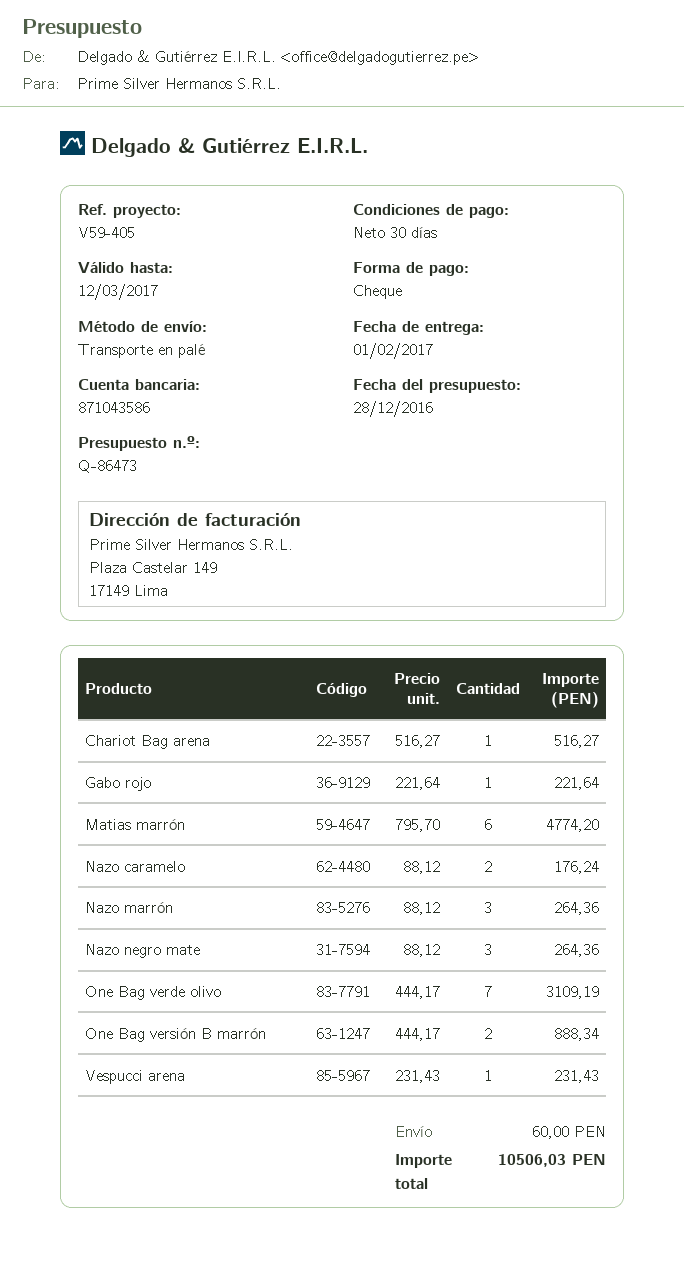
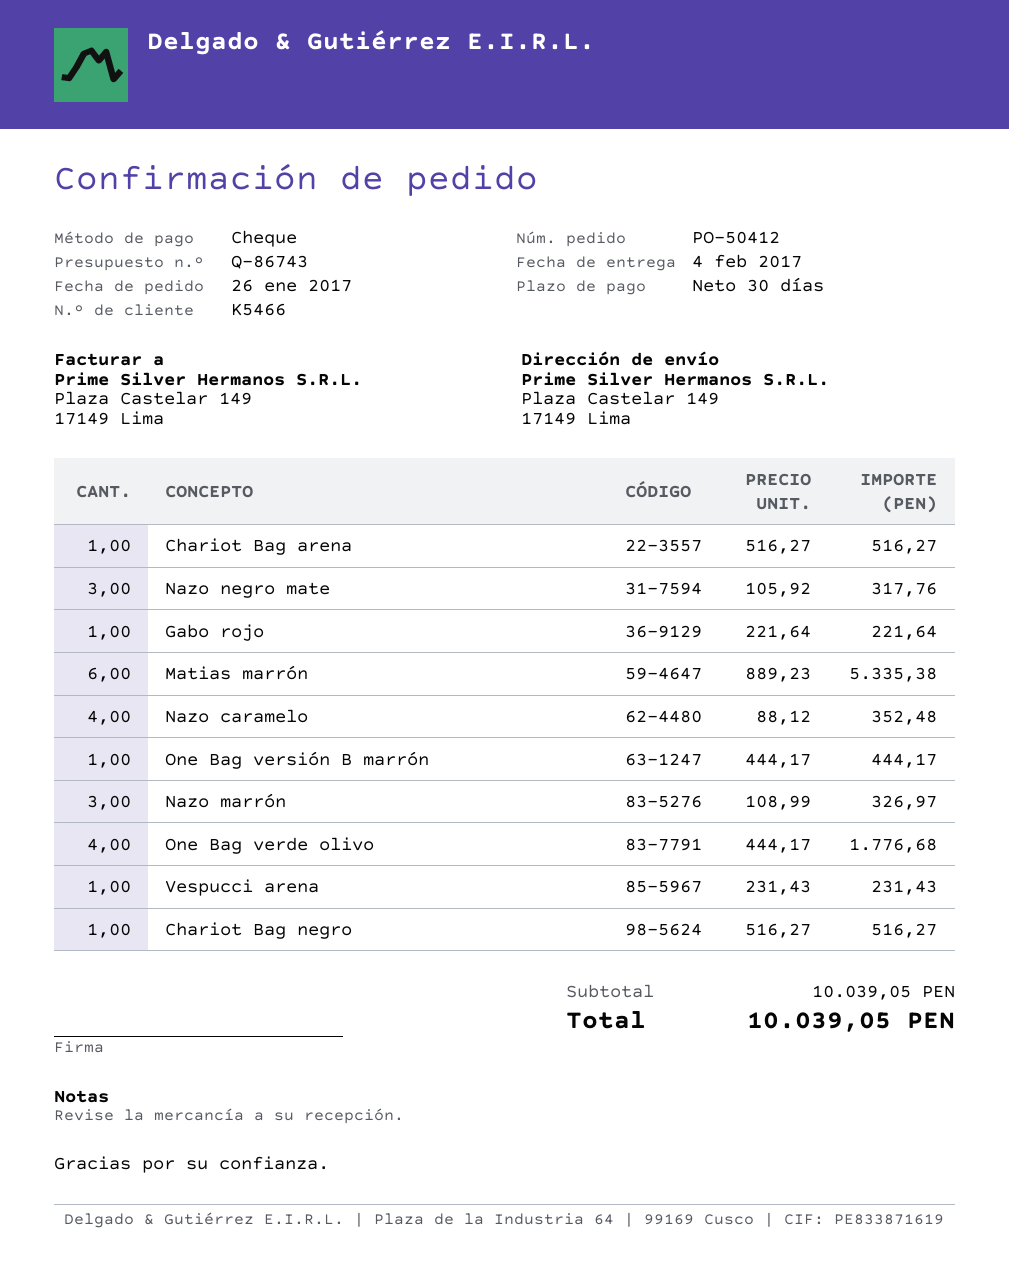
quote number: Q-86473 -> Q-86743
delivery date: 2017-02-01 -> 2017-02-04
Matias marrón: 6 x 795.70 = 4774.20 -> 6 x 889.23 = 5335.38
Nazo caramelo: 2 x 88.12 = 176.24 -> 4 x 88.12 = 352.48
Nazo marrón: 3 x 88.12 = 264.36 -> 3 x 108.99 = 326.97
Nazo negro mate: 3 x 88.12 = 264.36 -> 3 x 105.92 = 317.76
One Bag verde olivo: 7 x 444.17 = 3109.19 -> 4 x 444.17 = 1776.68
One Bag versión B marrón: 2 x 444.17 = 888.34 -> 1 x 444.17 = 444.17
Chariot Bag negro: none -> 1 x 516.27 = 516.27
shipping: 60.00 -> none
total: 10506.03 -> 10039.05

